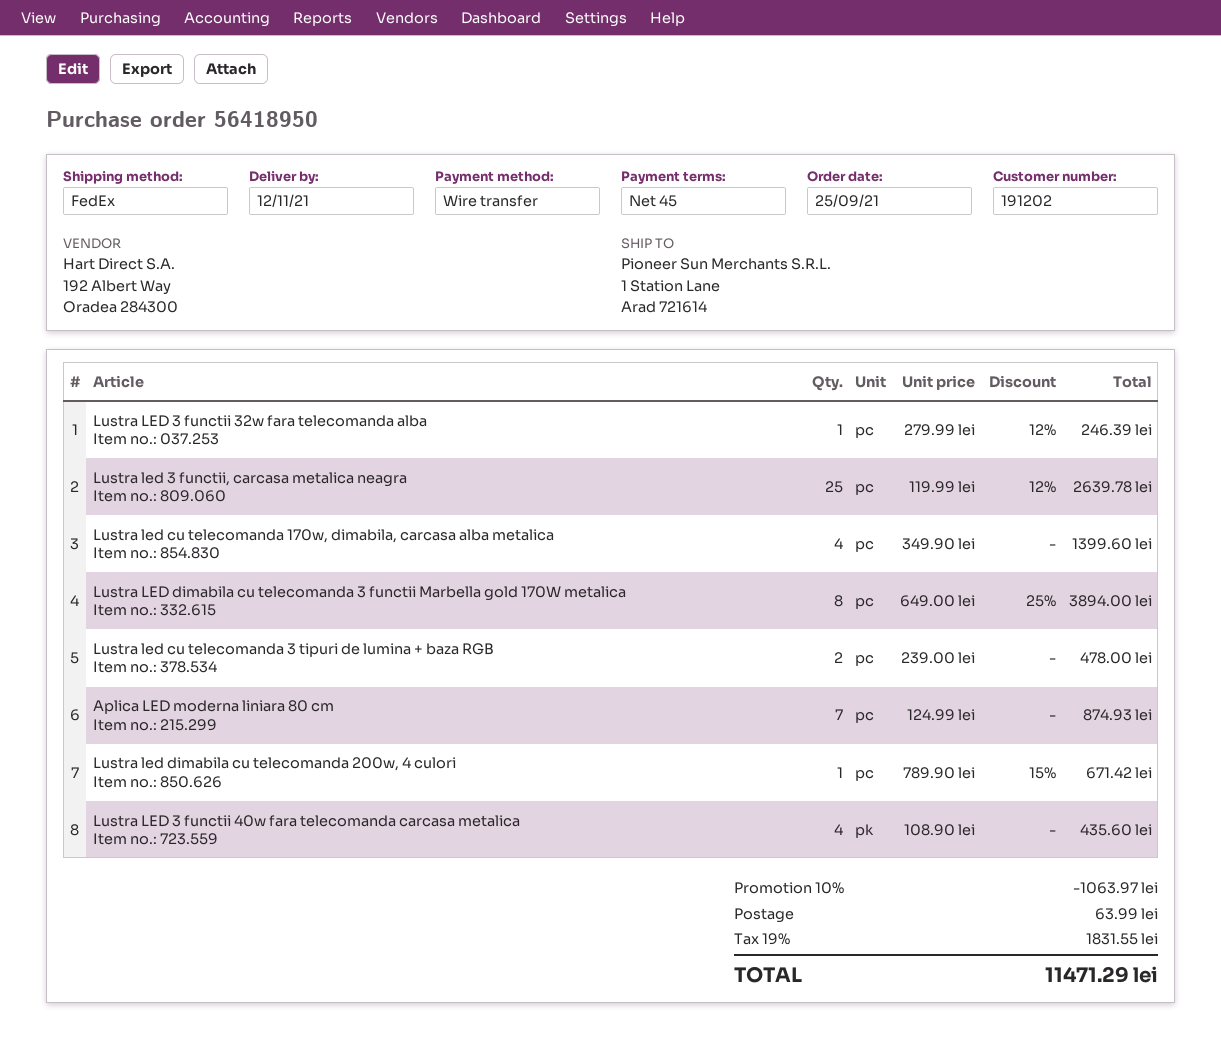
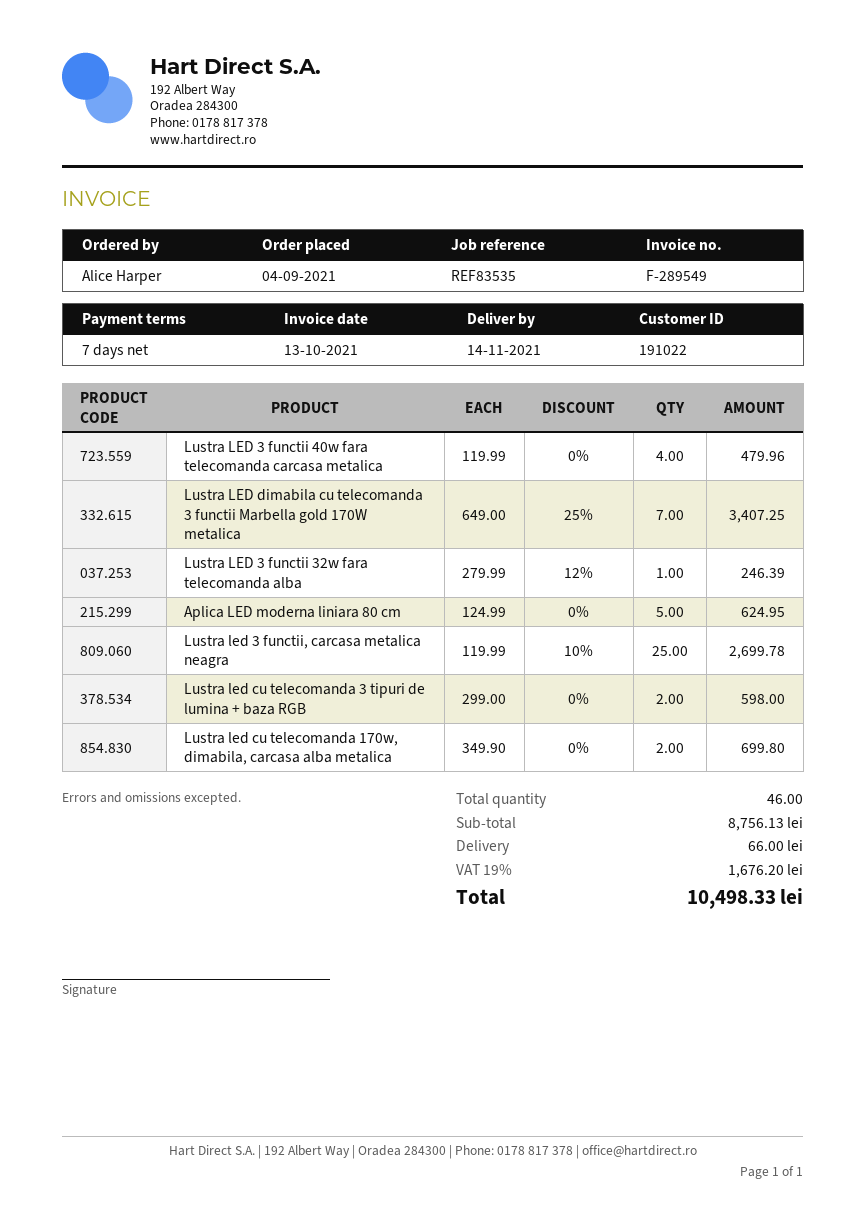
order date: 2021-09-25 -> 2021-09-04
delivery date: 2021-11-12 -> 2021-11-14
payment terms: 45 days -> 7 days
customer number: 191202 -> 191022
Lustra led 3 functii, carcasa metalica neagra: 25 x 119.99 - 12% = 2639.78 -> 25 x 119.99 - 10% = 2699.78
Lustra led cu telecomanda 170w, dimabila, carcasa alba metalica: 4 x 349.90 = 1399.60 -> 2 x 349.90 = 699.80
Lustra LED dimabila cu telecomanda 3 functii Marbella gold 170W metalica: 8 x 649.00 - 25% = 3894.00 -> 7 x 649.00 - 25% = 3407.25
Lustra led cu telecomanda 3 tipuri de lumina + baza RGB: 2 x 239.00 = 478.00 -> 2 x 299.00 = 598.00
Aplica LED moderna liniara 80 cm: 7 x 124.99 = 874.93 -> 5 x 124.99 = 624.95
Lustra led dimabila cu telecomanda 200w, 4 culori: 1 x 789.90 - 15% = 671.42 -> none
Lustra LED 3 functii 40w fara telecomanda carcasa metalica: 4 x 108.90 = 435.60 -> 4 x 119.99 = 479.96
discount: 10% = 1063.97 -> none
shipping: 63.99 -> 66.00
tax: 19% = 1831.55 -> 19% = 1676.20
total: 11471.29 -> 10498.33

